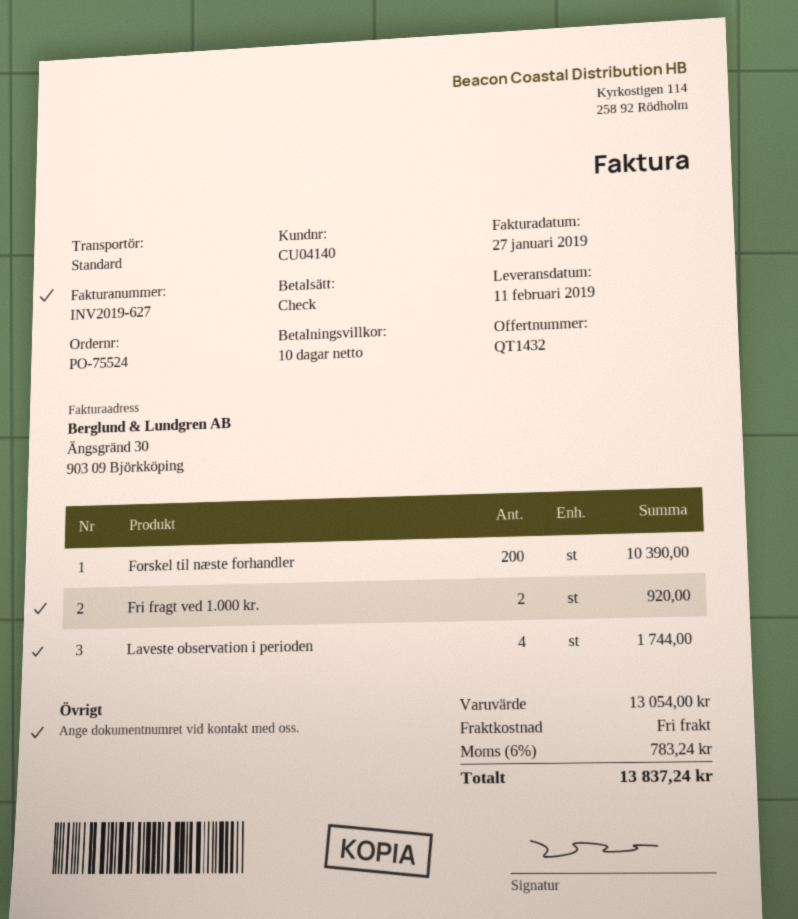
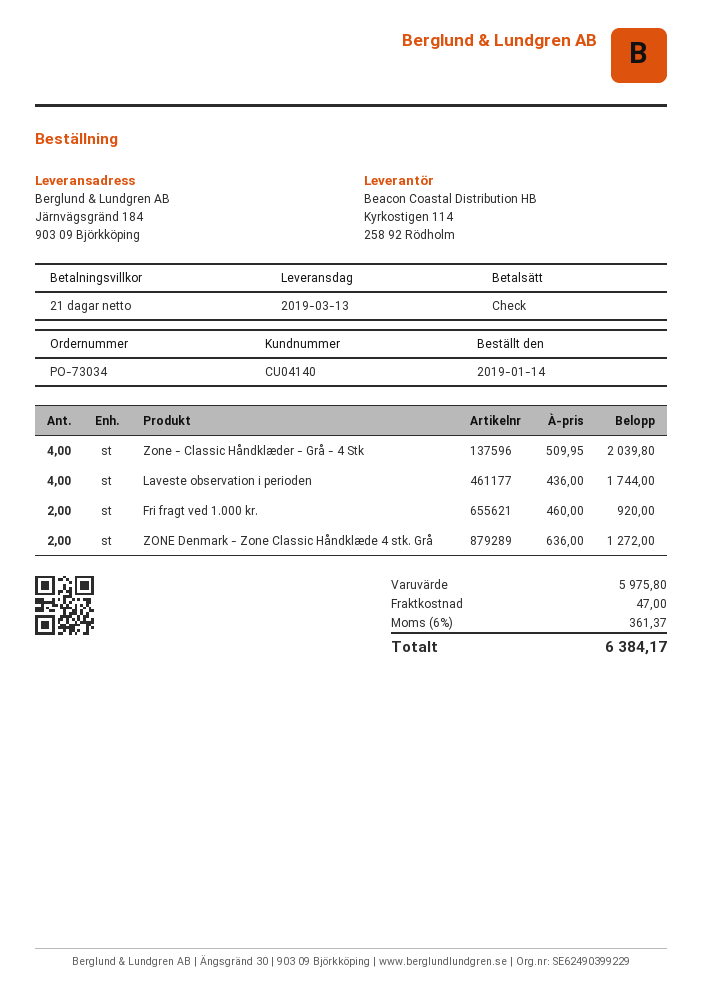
order number: PO-75524 -> PO-73034
delivery date: 2019-02-11 -> 2019-03-13
payment terms: 10 days -> 21 days
Forskel til næste forhandler: 200 for 10390.00 -> none
Zone - Classic Håndklæder - Grå - 4 Stk: none -> 4 for 2039.80
ZONE Denmark - Zone Classic Håndklæde 4 stk. Grå: none -> 2 for 1272.00
subtotal: 13054.00 -> 5975.80
shipping: 0.00 -> 47.00
tax: 6% = 783.24 -> 6% = 361.37
total: 13837.24 -> 6384.17

